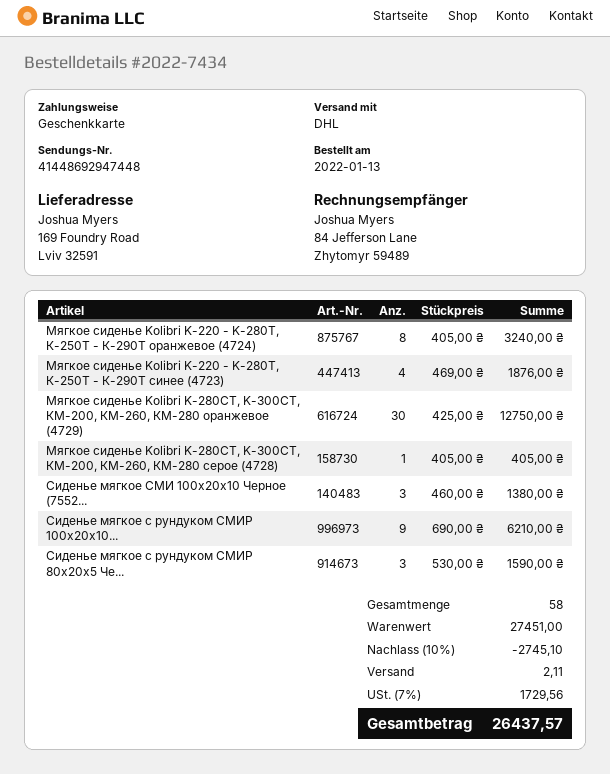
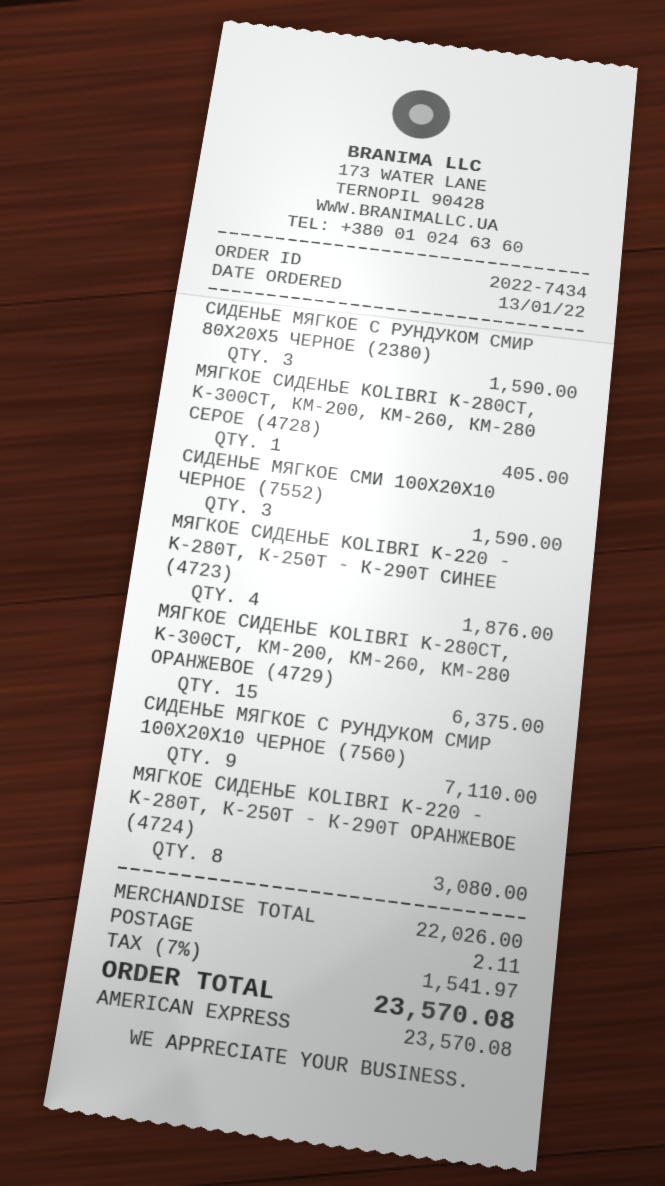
payment method: gift card -> American Express
Мягкое сиденье Kolibri K-220 - K-280T, К-250Т - К-290Т оранжевое (4724): 8 for 3240.00 -> 8 for 3080.00
Мягкое сиденье Kolibri K-280СТ, K-300СT, КМ-200, КМ-260, КМ-280 оранжевое (4729): 30 for 12750.00 -> 15 for 6375.00
Сиденье мягкое СМИ 100х20х10 Черное (7552...: 3 for 1380.00 -> 3 for 1590.00
Сиденье мягкое с рундуком СМИР 100х20х10...: 9 for 6210.00 -> 9 for 7110.00
subtotal: 27451.00 -> 22026.00
discount: 10% = 2745.10 -> none
tax: 7% = 1729.56 -> 7% = 1541.97
total: 26437.57 -> 23570.08

